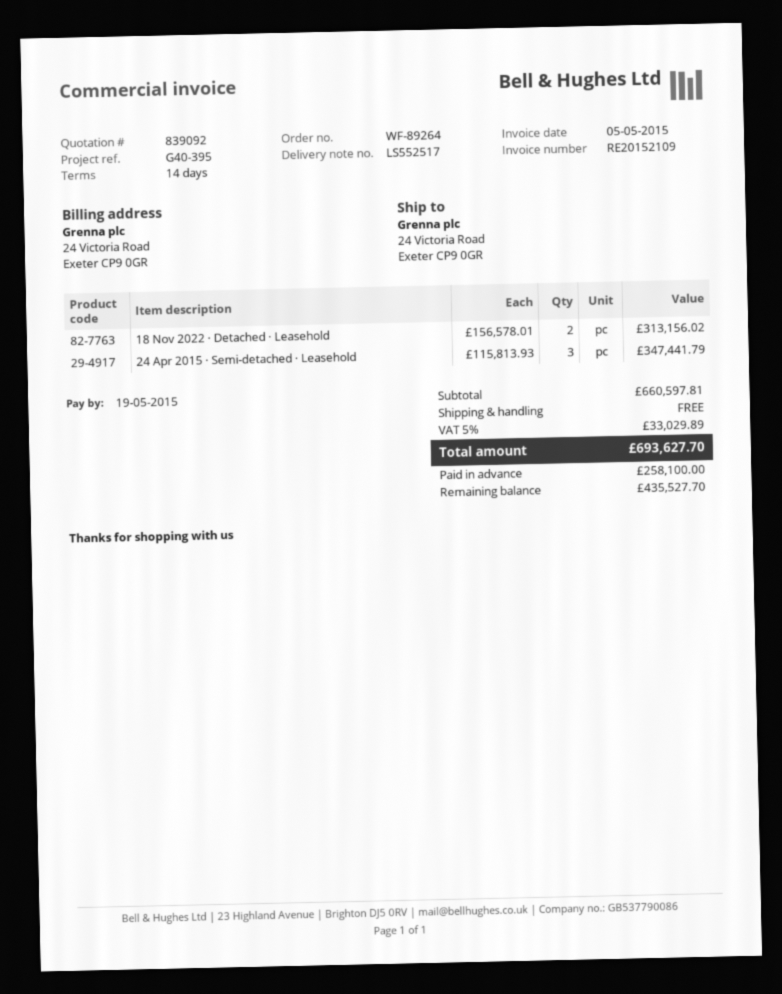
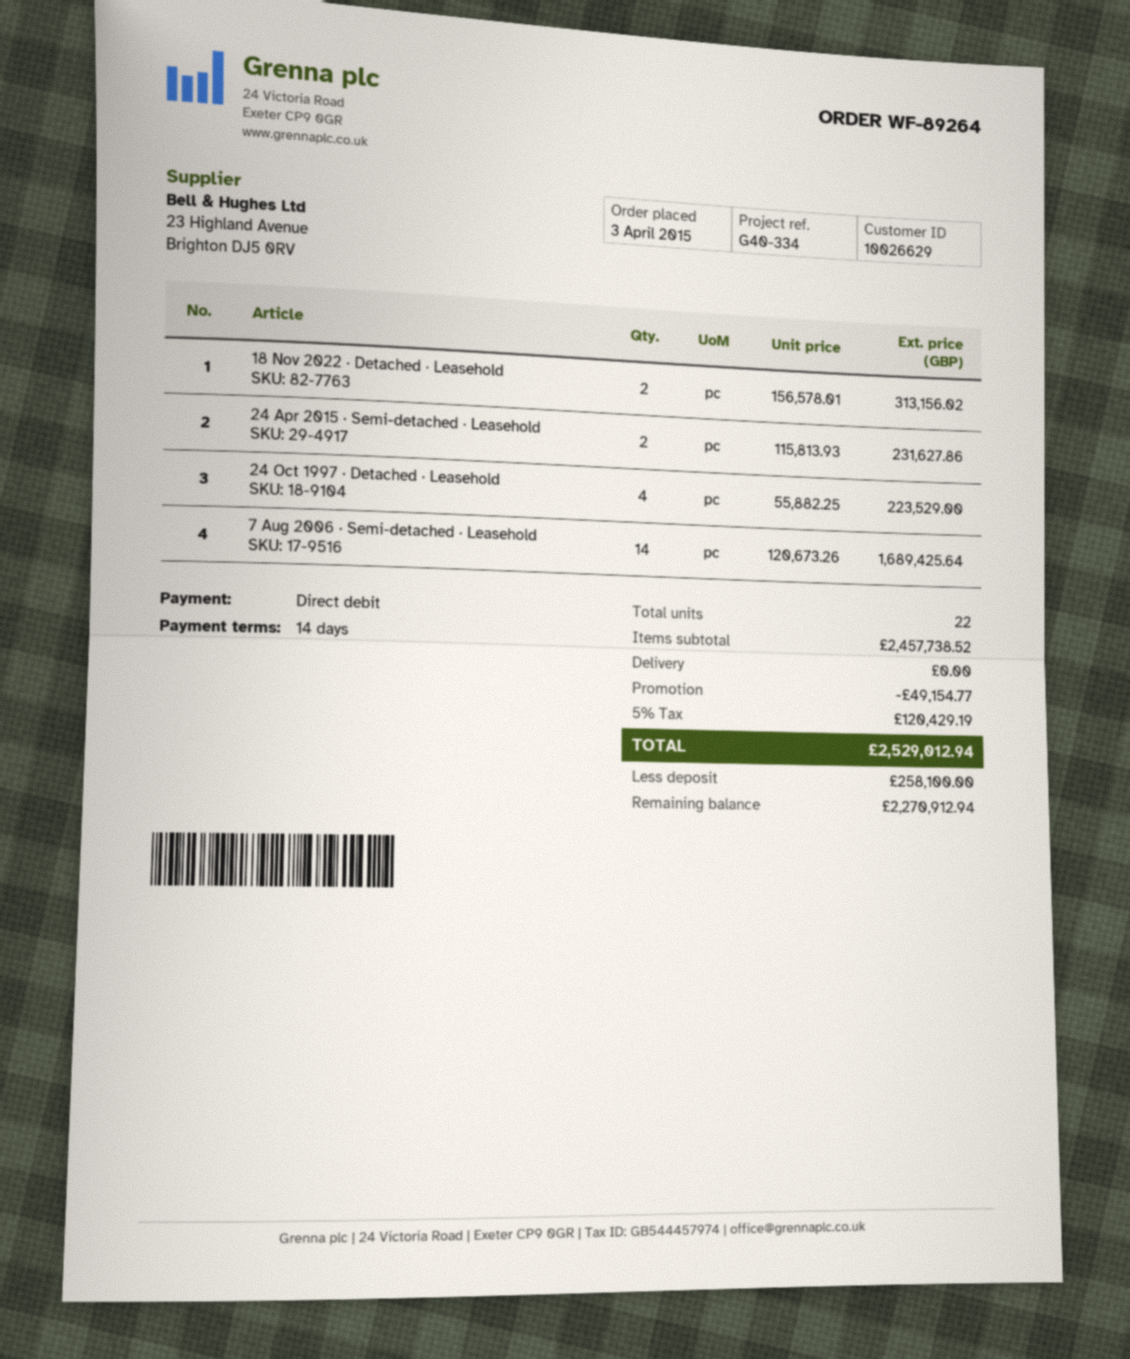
reference: G40-395 -> G40-334
24 Apr 2015 · Semi-detached · Leasehold: 3 x 115813.93 = 347441.79 -> 2 x 115813.93 = 231627.86
24 Oct 1997 · Detached · Leasehold: none -> 4 x 55882.25 = 223529.00
7 Aug 2006 · Semi-detached · Leasehold: none -> 14 x 120673.26 = 1689425.64
subtotal: 660597.81 -> 2457738.52
discount: none -> 49154.77
tax: 5% = 33029.89 -> 5% = 120429.19
total: 693627.70 -> 2529012.94
balance: 435527.70 -> 2270912.94

